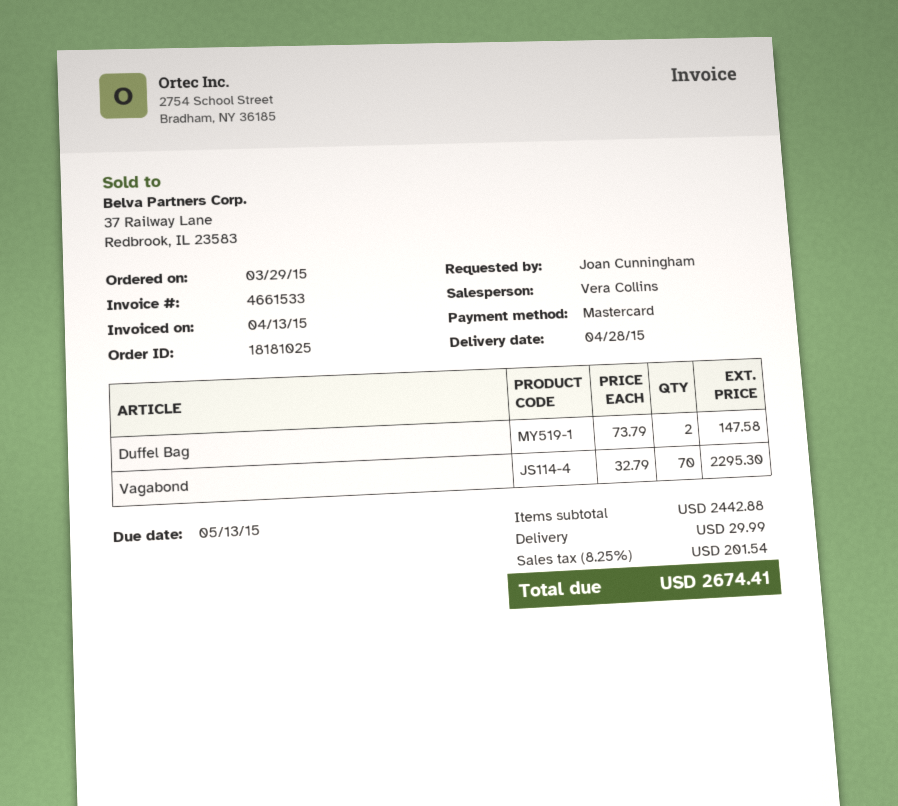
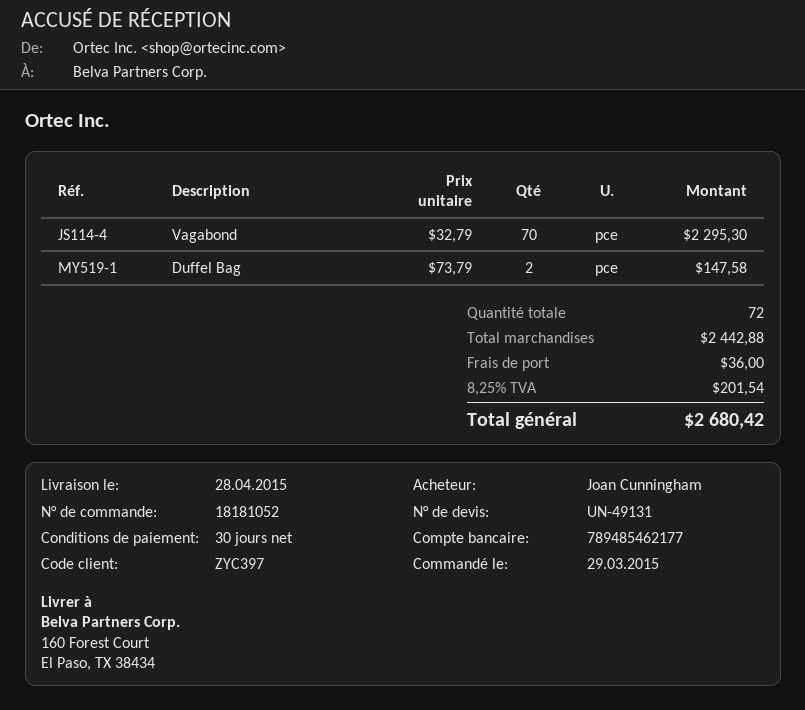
order number: 18181025 -> 18181052
shipping: 29.99 -> 36.00
total: 2674.41 -> 2680.42

